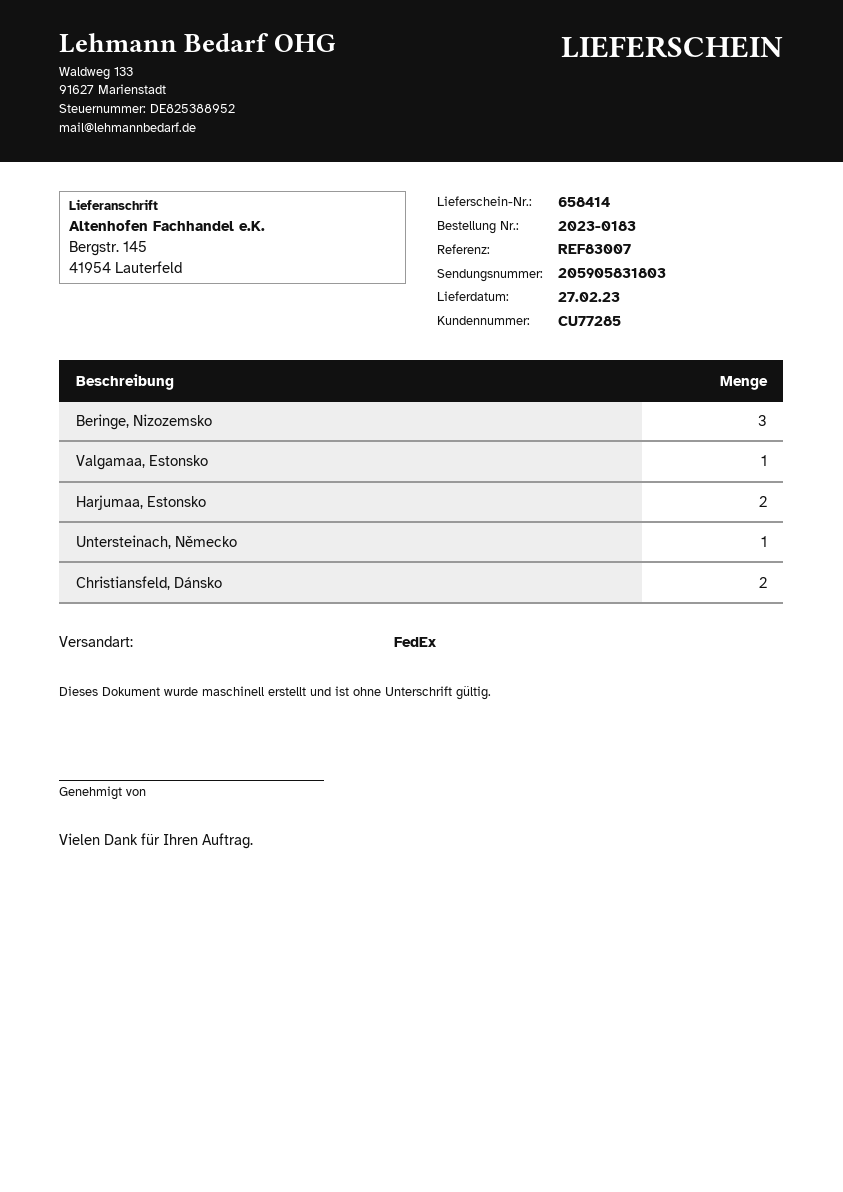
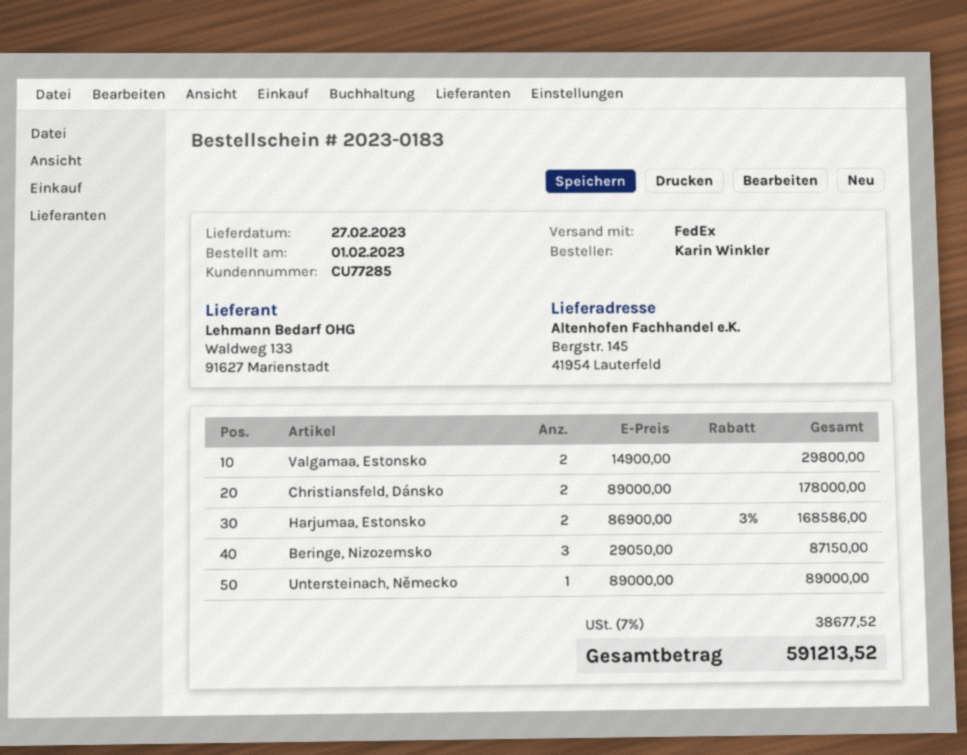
Valgamaa, Estonsko: 1 -> 2

